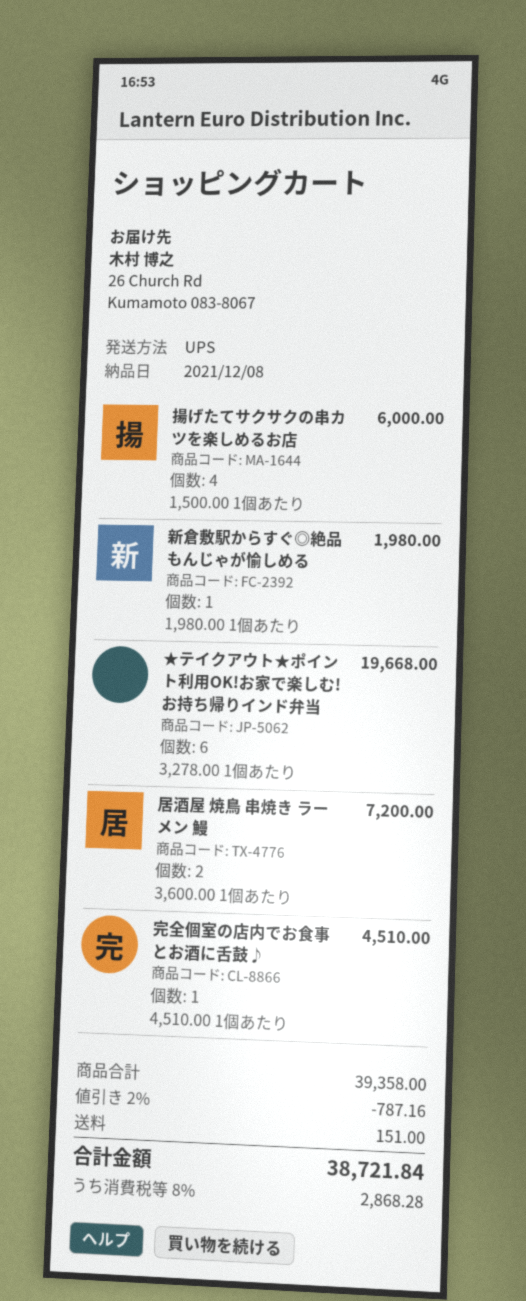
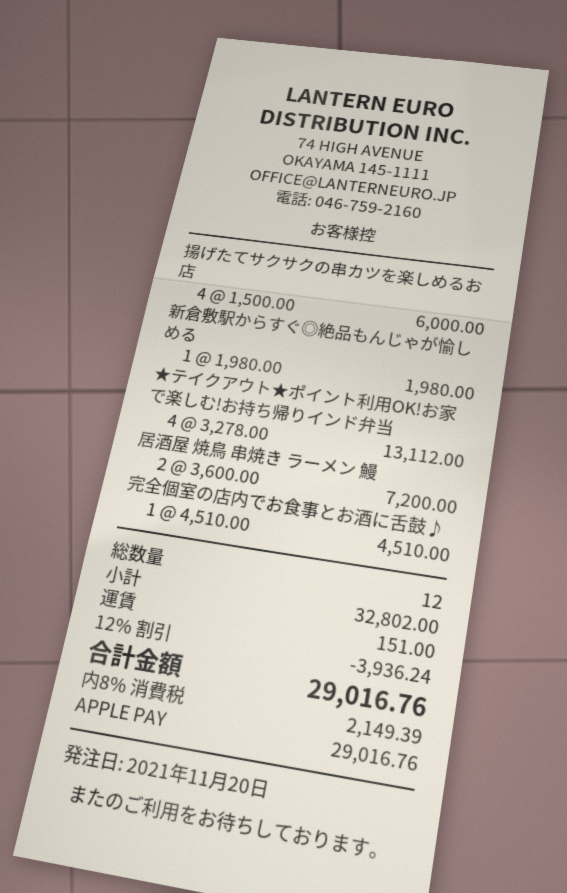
★テイクアウト★ポイント利用OK!お家で楽しむ!お持ち帰りインド弁当: 6 x 3278.00 = 19668.00 -> 4 x 3278.00 = 13112.00
subtotal: 39358.00 -> 32802.00
discount: 2% = 787.16 -> 12% = 3936.24
tax: 8% = 2868.28 -> 8% = 2149.39
total: 38721.84 -> 29016.76

